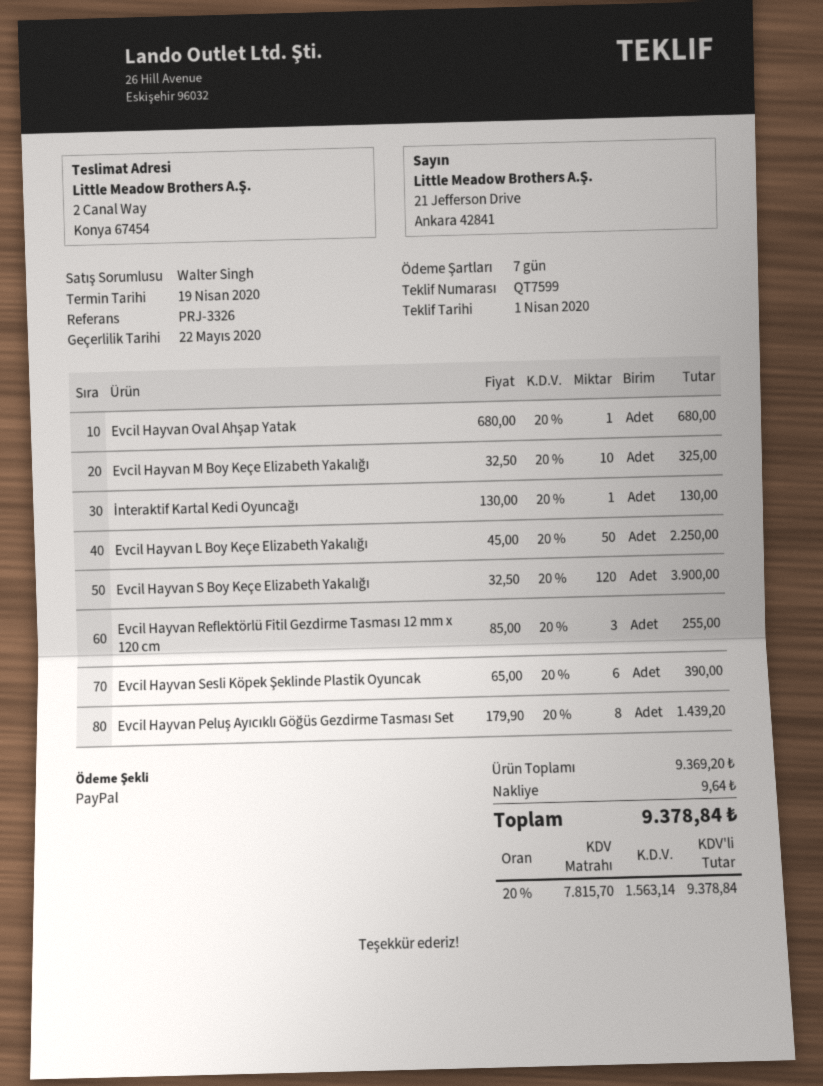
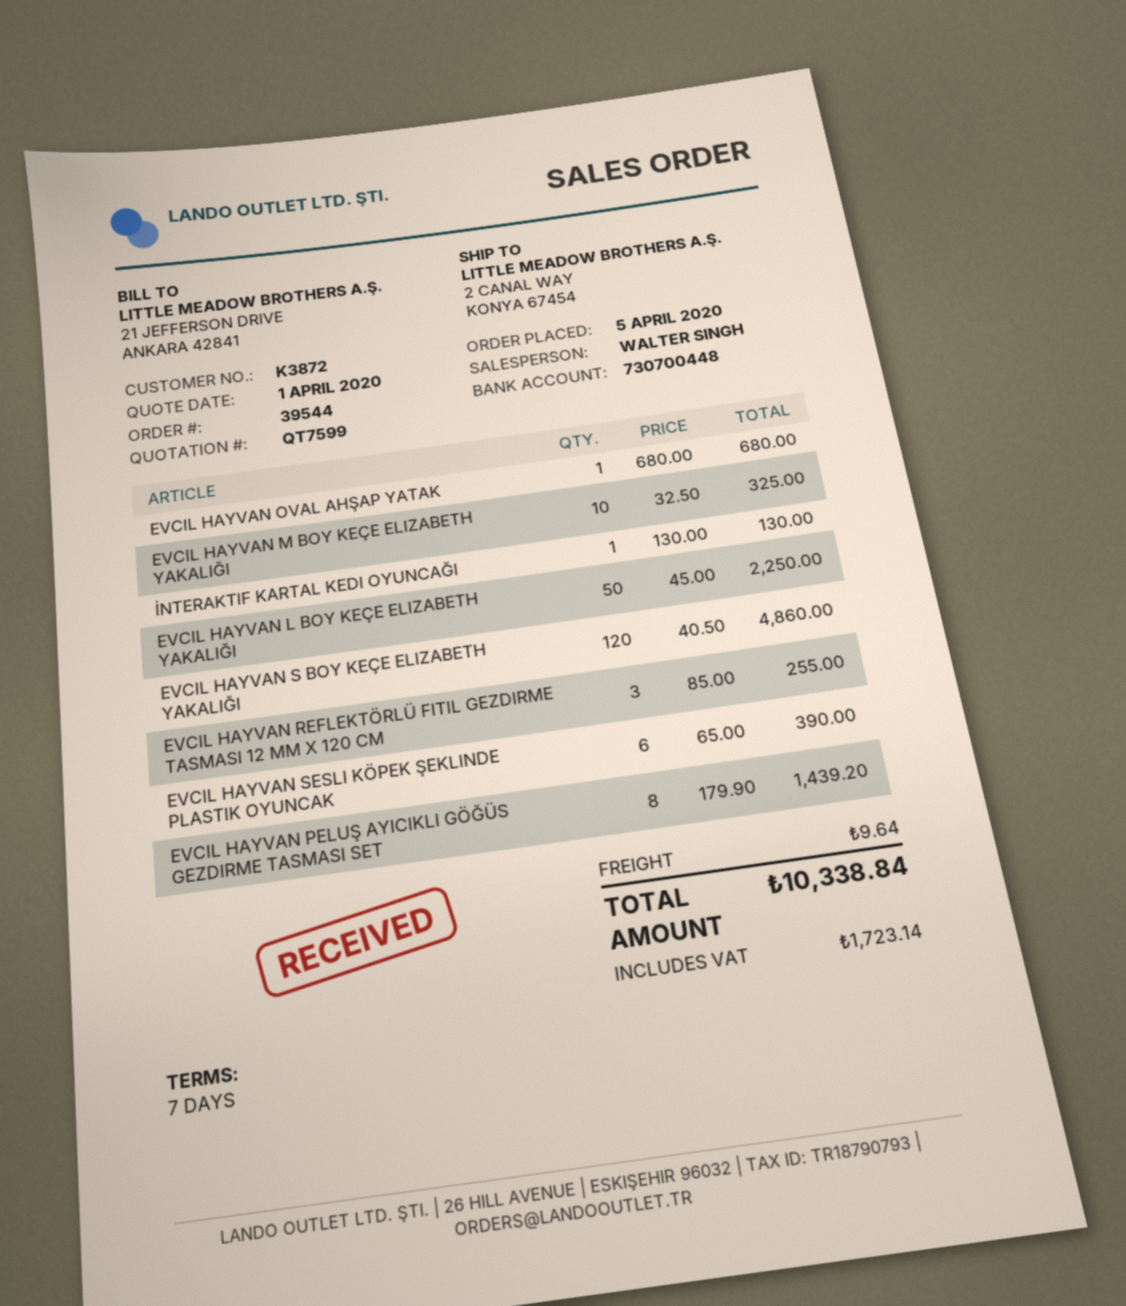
Evcil Hayvan S Boy Keçe Elizabeth Yakalığı: 120 x 32.50 = 3900.00 -> 120 x 40.50 = 4860.00
tax: 1563.14 -> 1723.14
total: 9378.84 -> 10338.84

